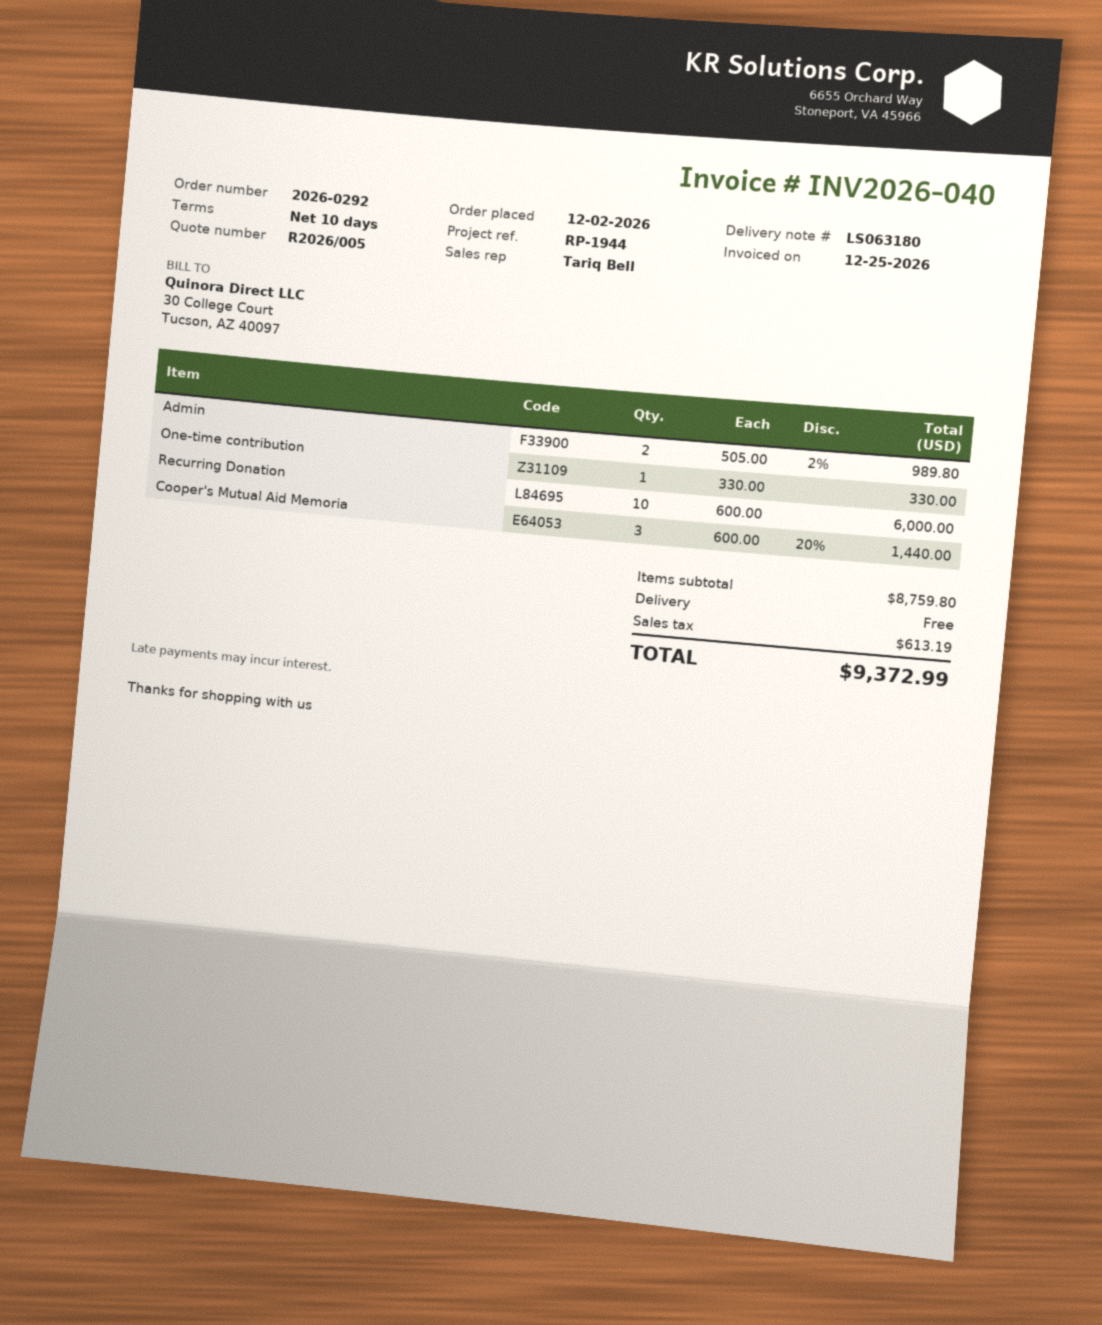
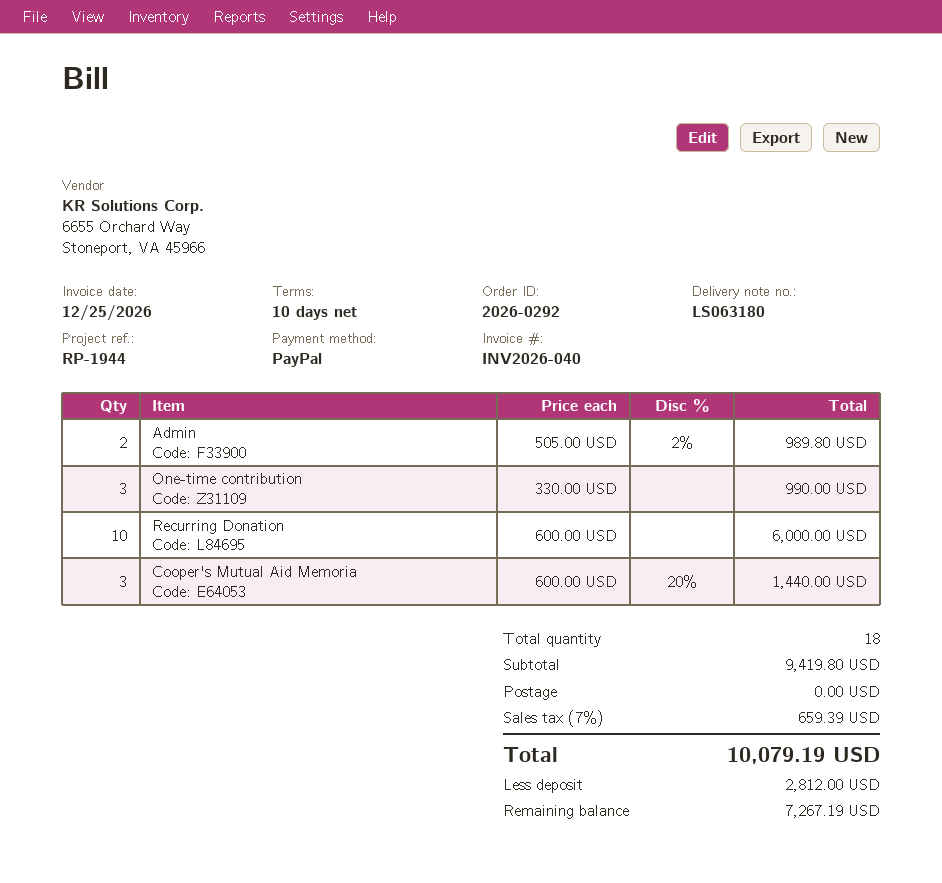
One-time contribution: 1 x 330.00 = 330.00 -> 3 x 330.00 = 990.00
subtotal: 8759.80 -> 9419.80
tax: 613.19 -> 659.39
total: 9372.99 -> 10079.19

